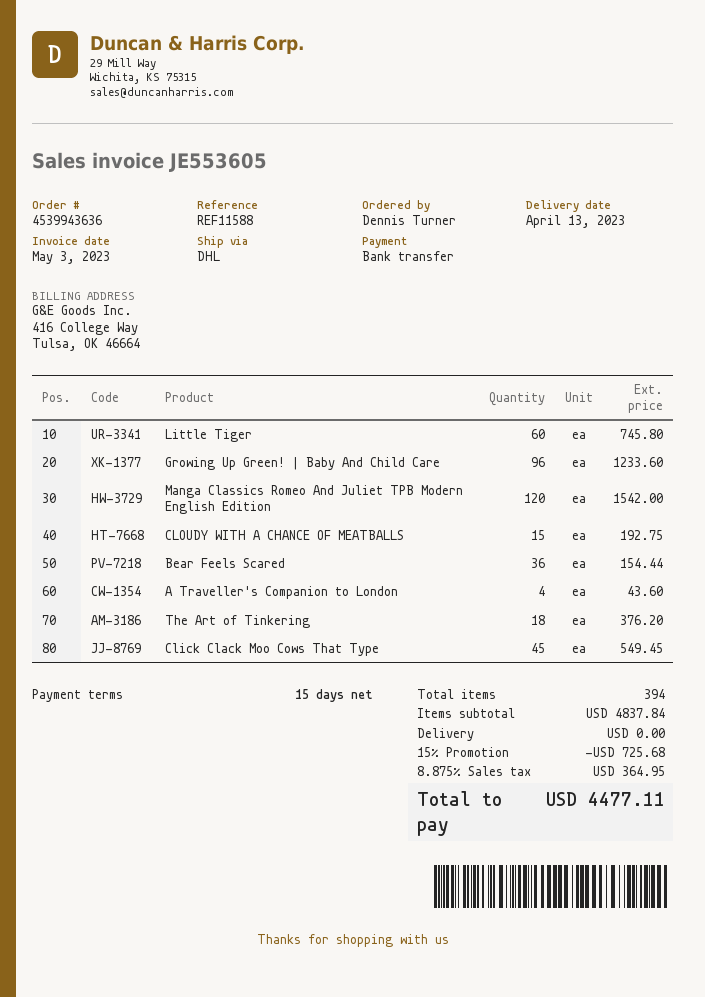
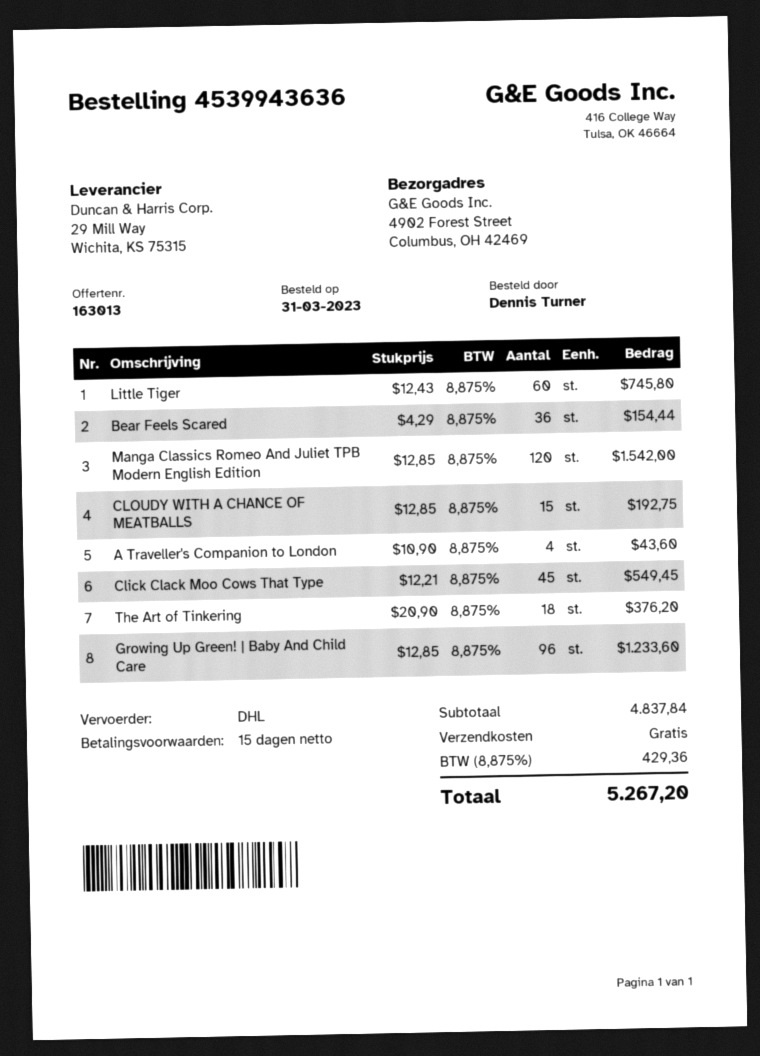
discount: 15% = 725.68 -> none
tax: 8.875% = 364.95 -> 8.875% = 429.36
total: 4477.11 -> 5267.20

